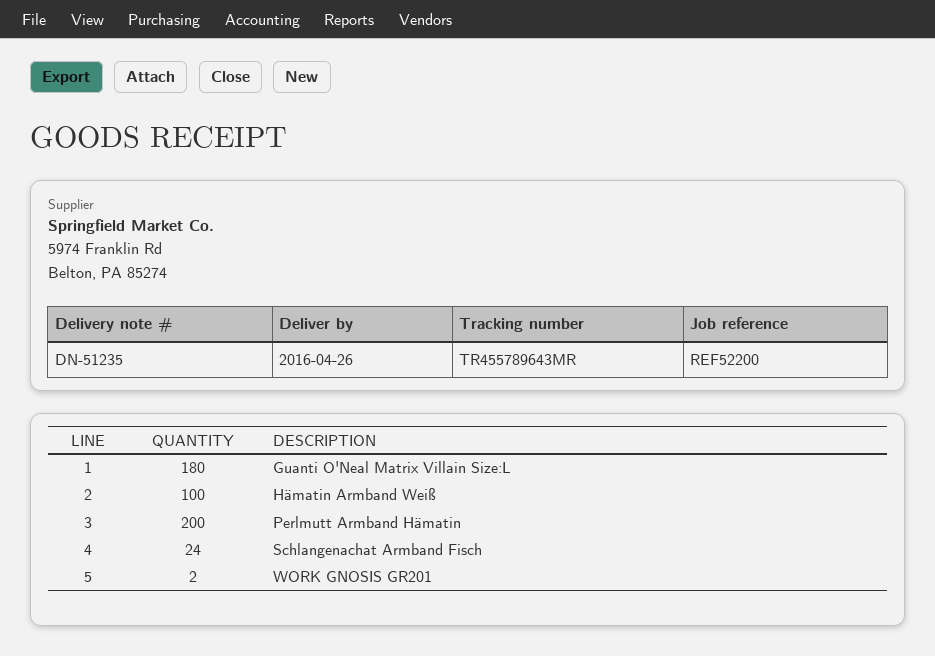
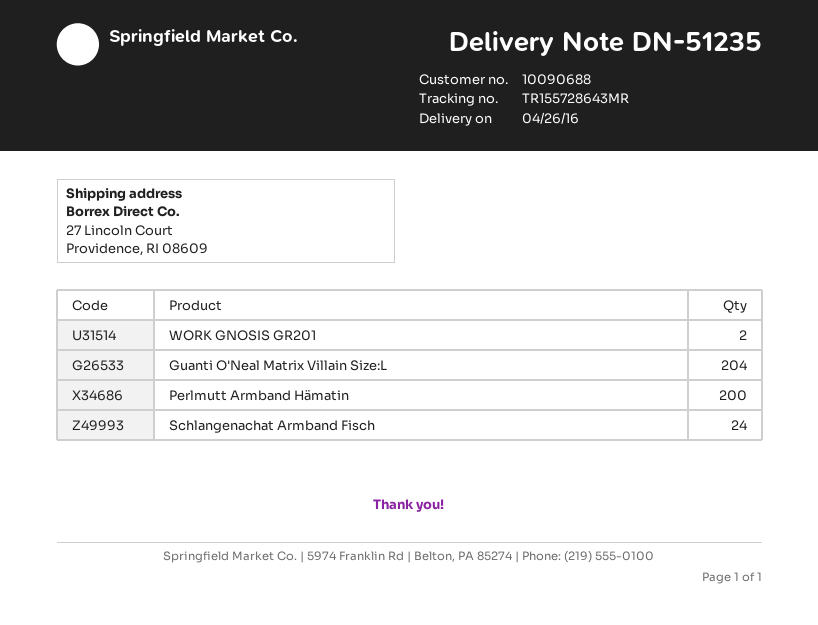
tracking number: TR455789643MR -> TR155728643MR
Guanti O'Neal Matrix Villain Size:L: 180 -> 204
Hämatin Armband Weiß: 100 -> none

